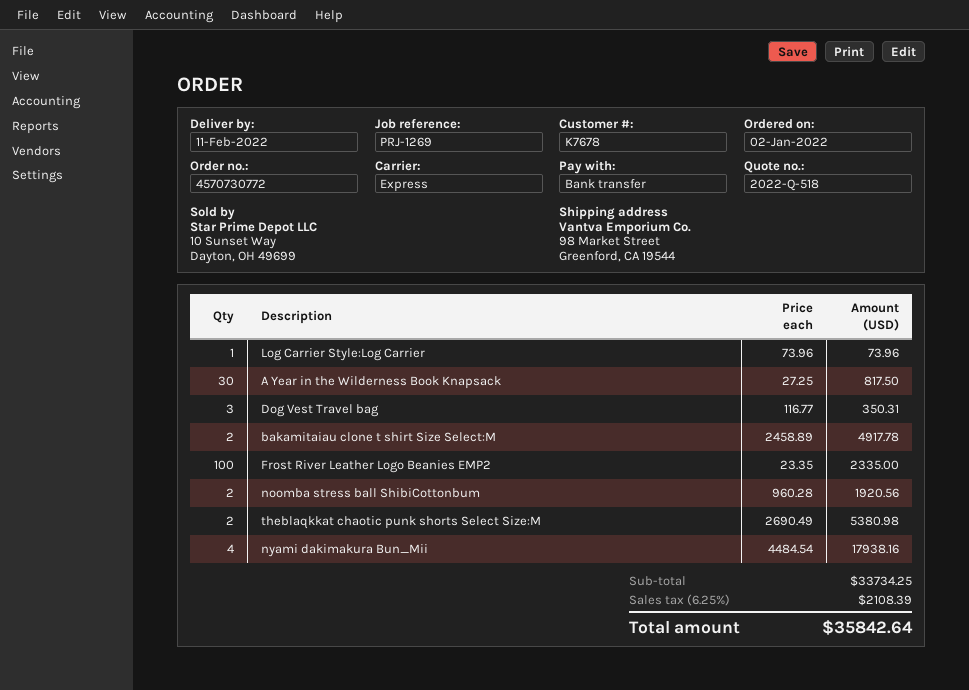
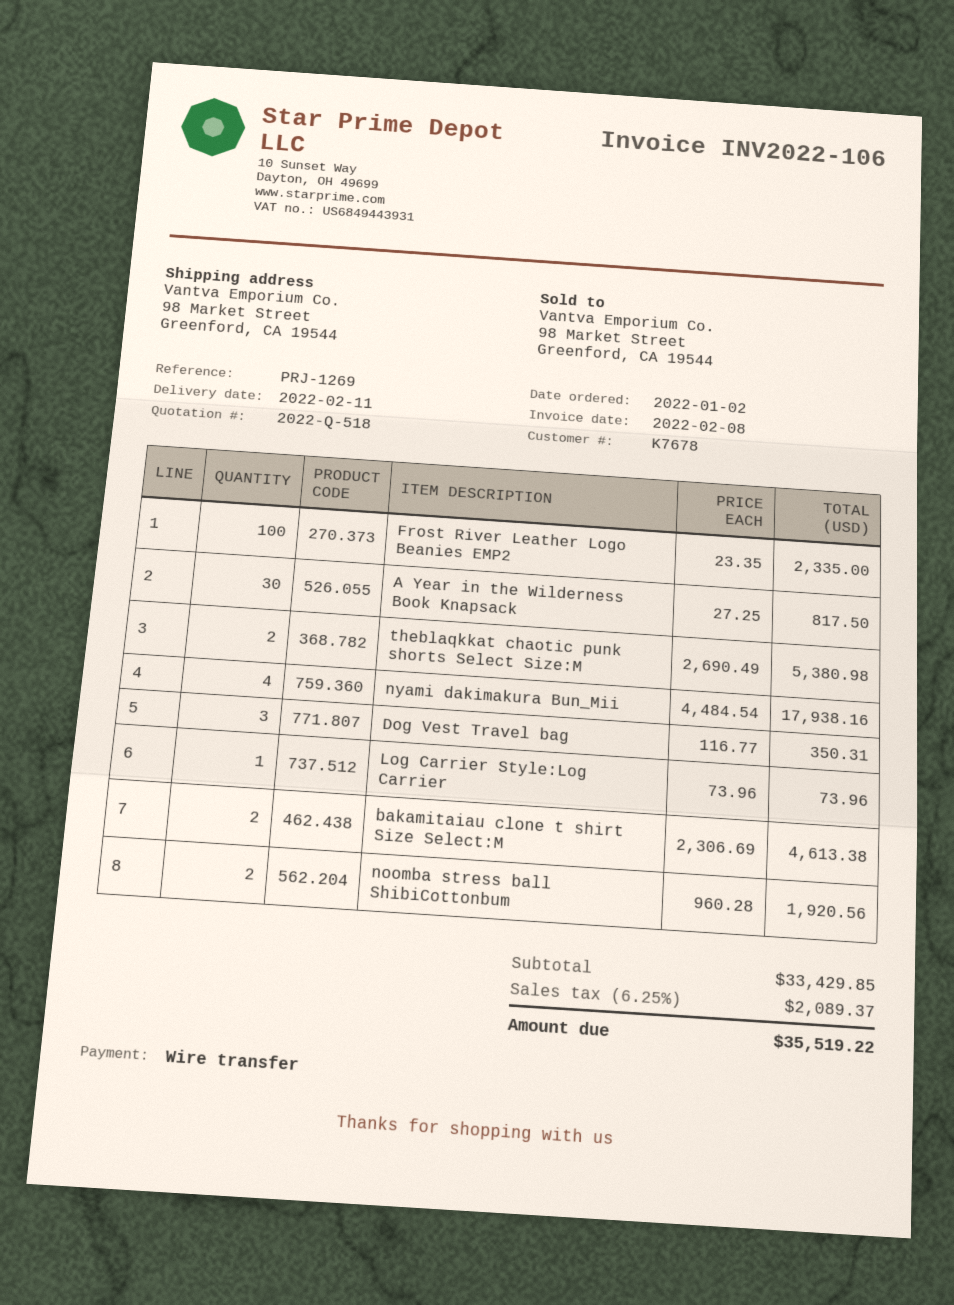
bakamitaiau clone t shirt Size Select:M: 2 x 2458.89 = 4917.78 -> 2 x 2306.69 = 4613.38
subtotal: 33734.25 -> 33429.85
tax: 6.25% = 2108.39 -> 6.25% = 2089.37
total: 35842.64 -> 35519.22

